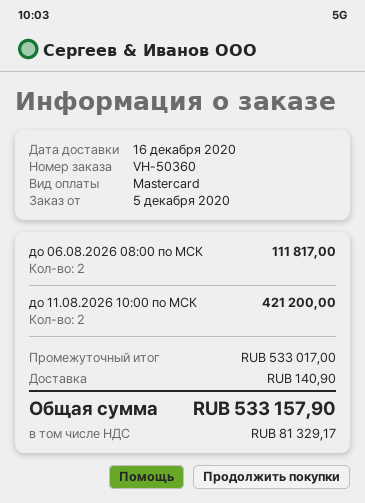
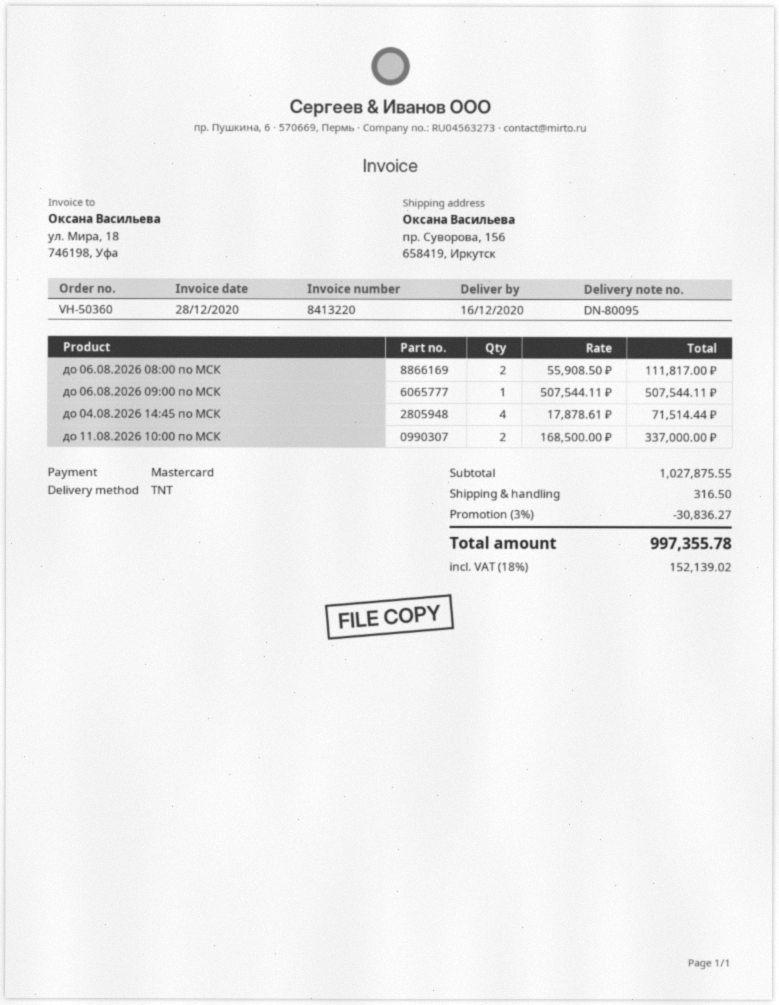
до 11.08.2026 10:00 по МСК: 2 for 421200.00 -> 2 for 337000.00
до 06.08.2026 09:00 по МСК: none -> 1 for 507544.11
до 04.08.2026 14:45 по МСК: none -> 4 for 71514.44
subtotal: 533017.00 -> 1027875.55
discount: none -> 3% = 30836.27
shipping: 140.90 -> 316.50
tax: 81329.17 -> 152139.02
total: 533157.90 -> 997355.78

